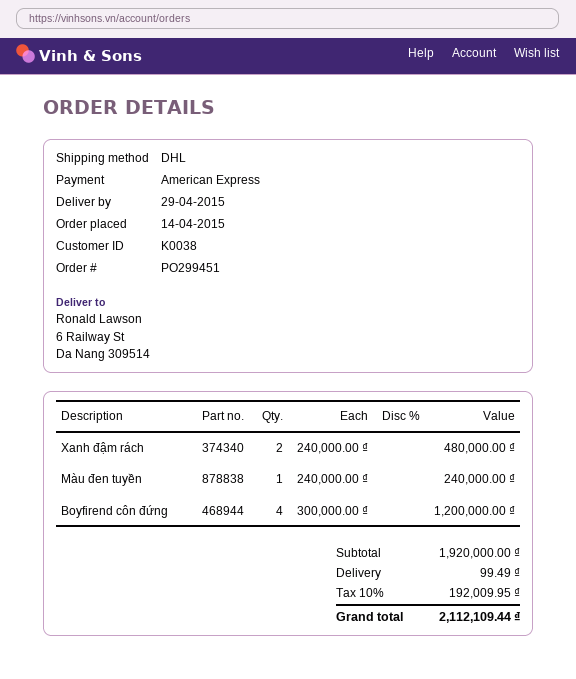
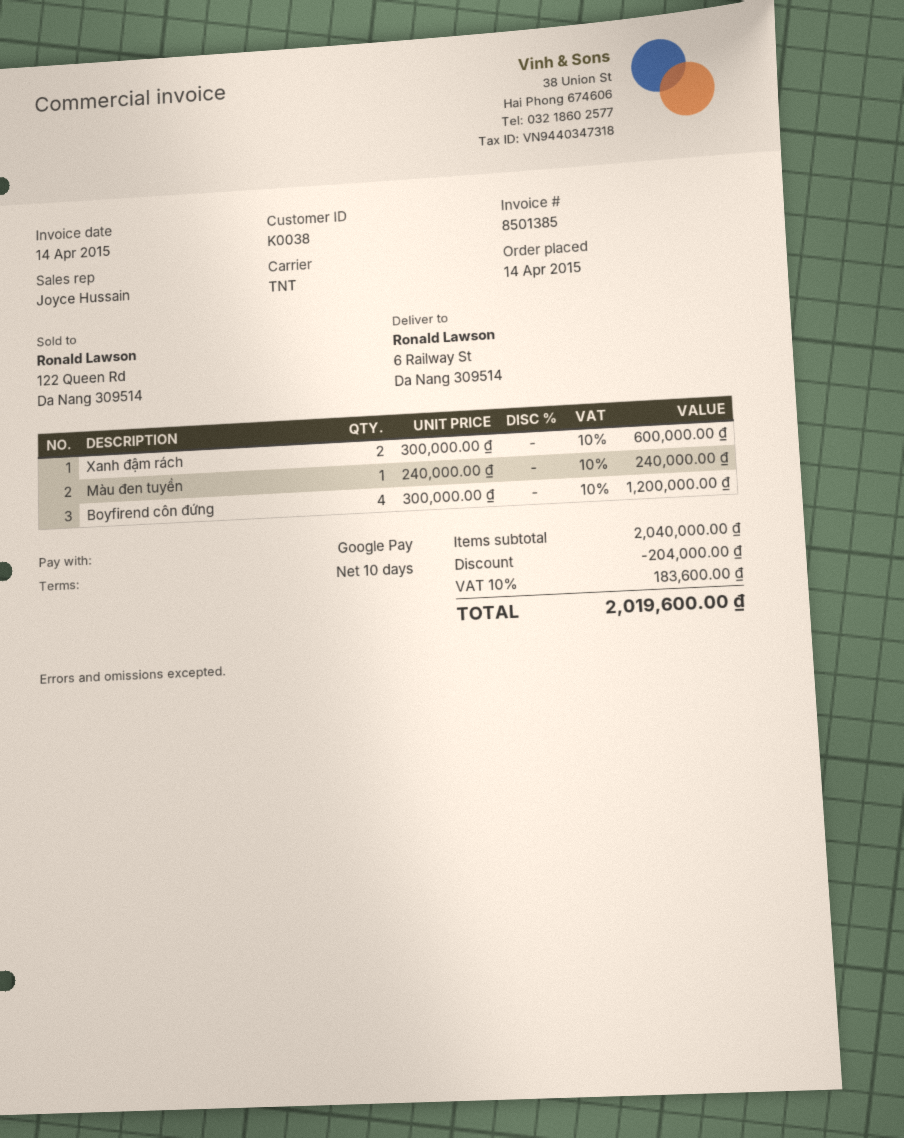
payment method: American Express -> Google Pay
shipping method: DHL -> TNT
Xanh đậm rách: 2 x 240000.00 = 480000.00 -> 2 x 300000.00 = 600000.00
subtotal: 1920000.00 -> 2040000.00
discount: none -> 204000.00
shipping: 99.49 -> none
tax: 10% = 192009.95 -> 10% = 183600.00
total: 2112109.44 -> 2019600.00

